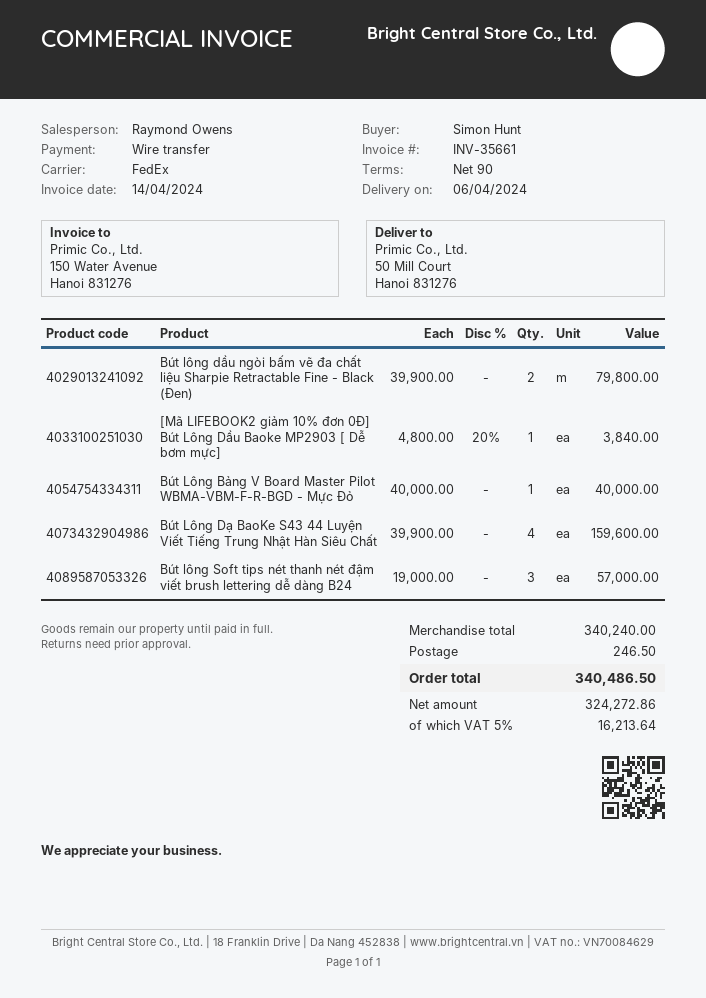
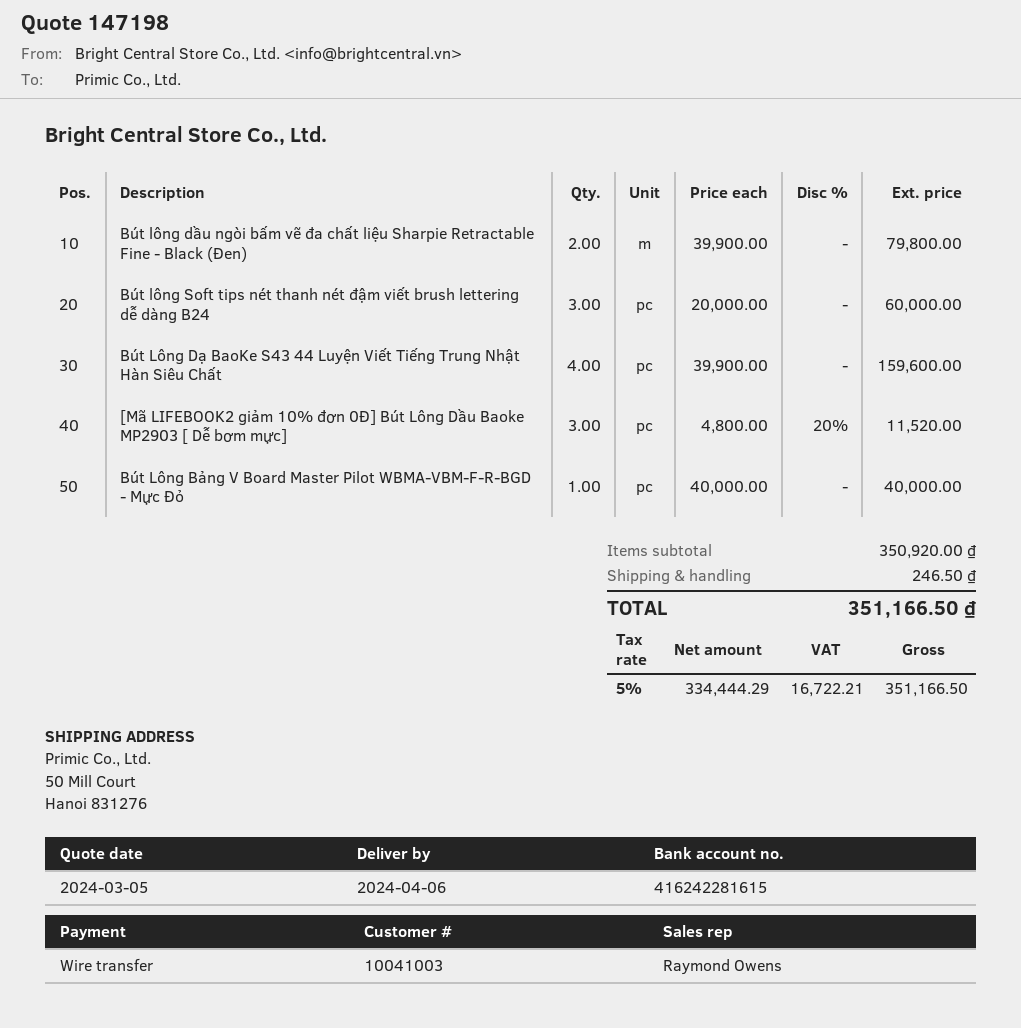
[Mã LIFEBOOK2 giảm 10% đơn 0Đ] Bút Lông Dầu Baoke MP2903 [ Dễ bơm mực]: 1 x 4800.00 - 20% = 3840.00 -> 3 x 4800.00 - 20% = 11520.00
Bút lông Soft tips nét thanh nét đậm viết brush lettering dễ dàng B24: 3 x 19000.00 = 57000.00 -> 3 x 20000.00 = 60000.00
subtotal: 340240.00 -> 350920.00
net: 324272.86 -> 334444.29
tax: 5% = 16213.64 -> 5% = 16722.21
total: 340486.50 -> 351166.50

